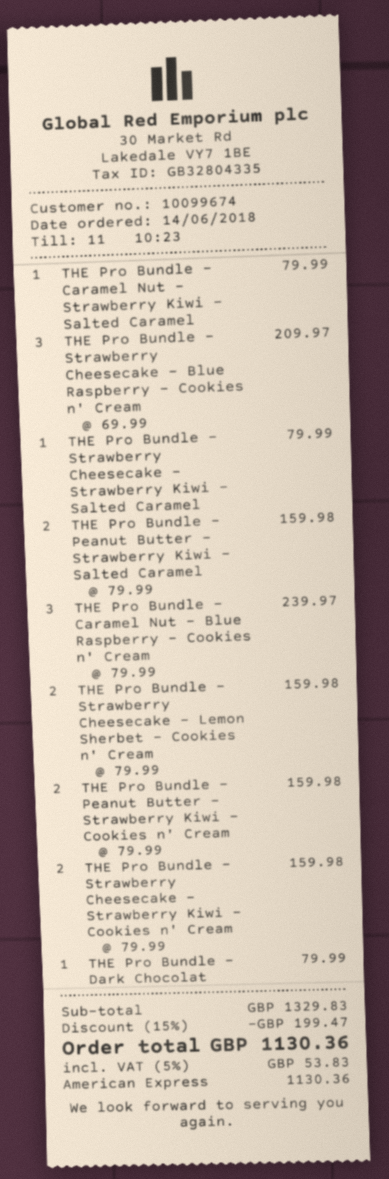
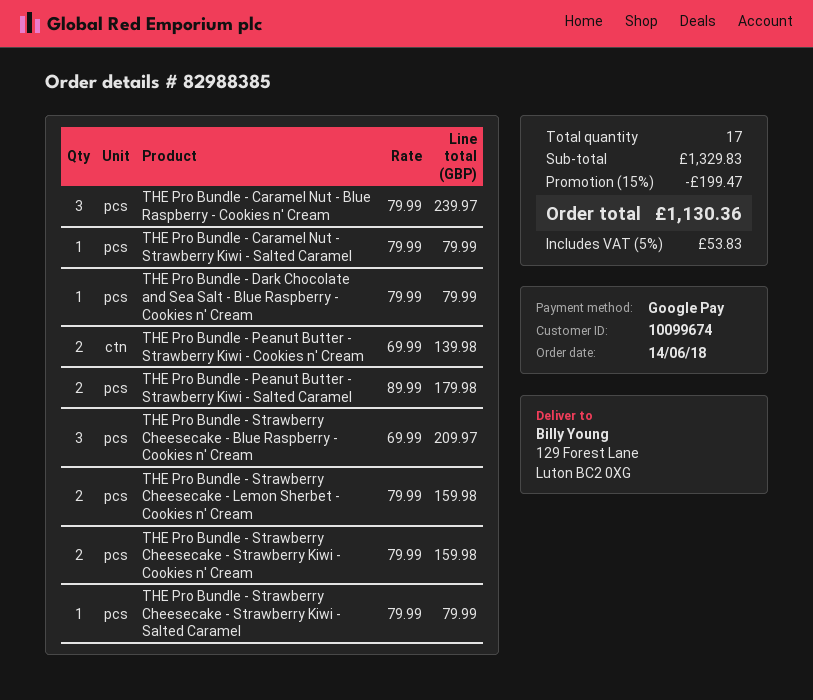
payment method: American Express -> Google Pay
THE Pro Bundle - Peanut Butter - Strawberry Kiwi - Salted Caramel: 2 x 79.99 = 159.98 -> 2 x 89.99 = 179.98
THE Pro Bundle - Peanut Butter - Strawberry Kiwi - Cookies n' Cream: 2 x 79.99 = 159.98 -> 2 x 69.99 = 139.98

